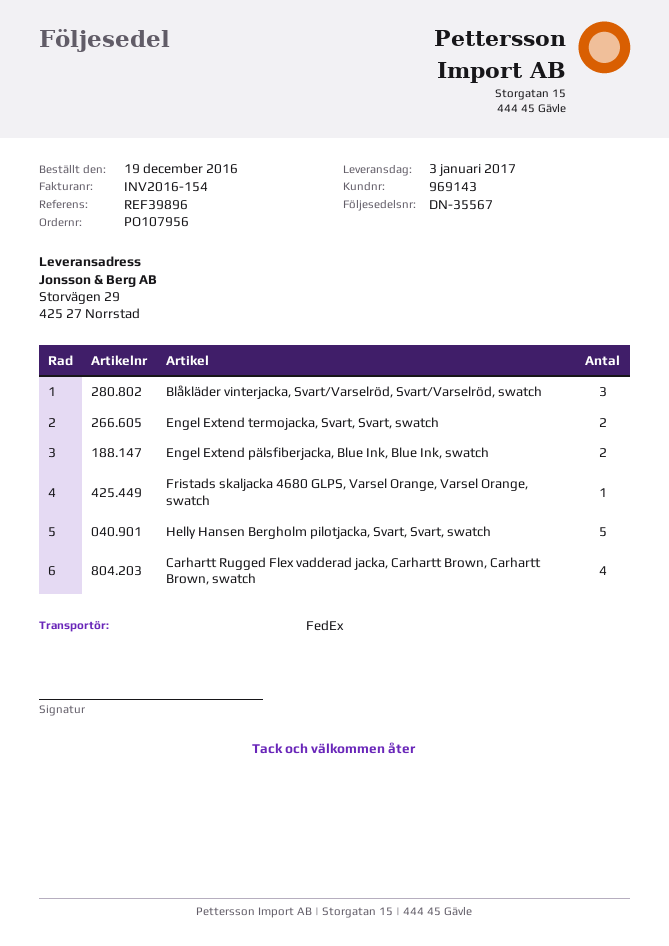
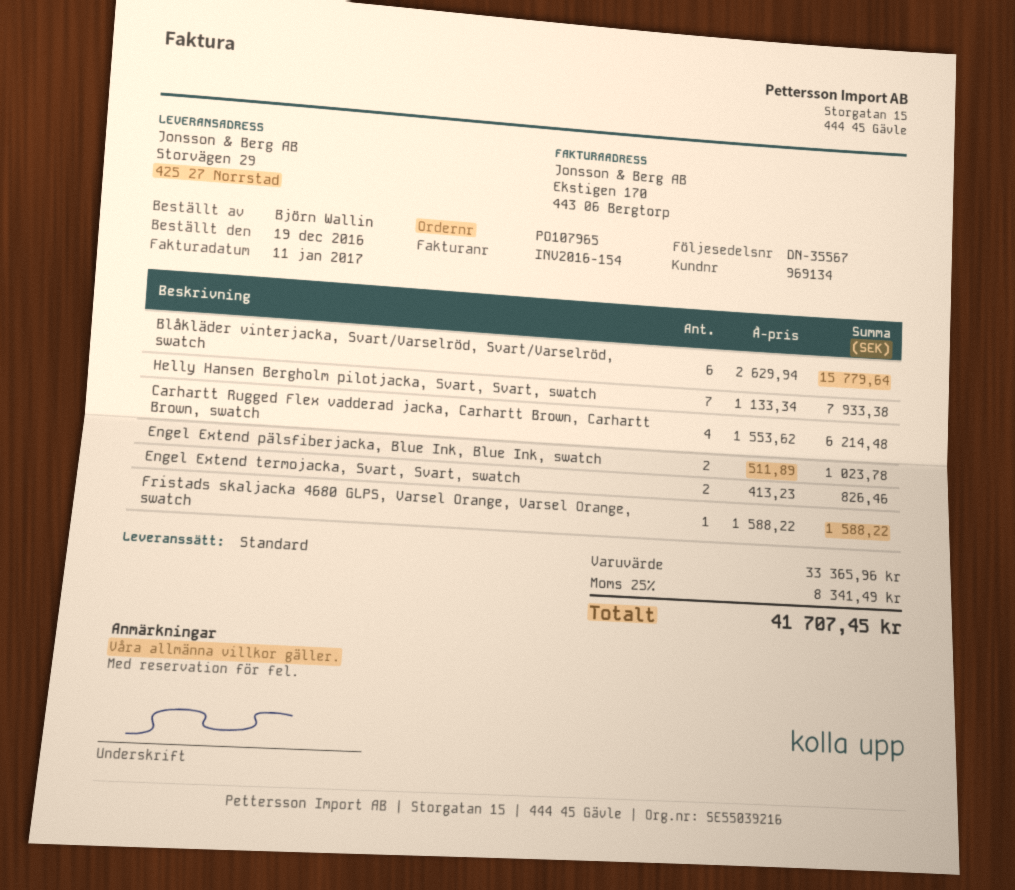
order number: PO107956 -> PO107965
customer number: 969143 -> 969134
shipping method: FedEx -> standard
Blåkläder vinterjacka, Svart/Varselröd, Svart/Varselröd, swatch: 3 -> 6
Helly Hansen Bergholm pilotjacka, Svart, Svart, swatch: 5 -> 7

